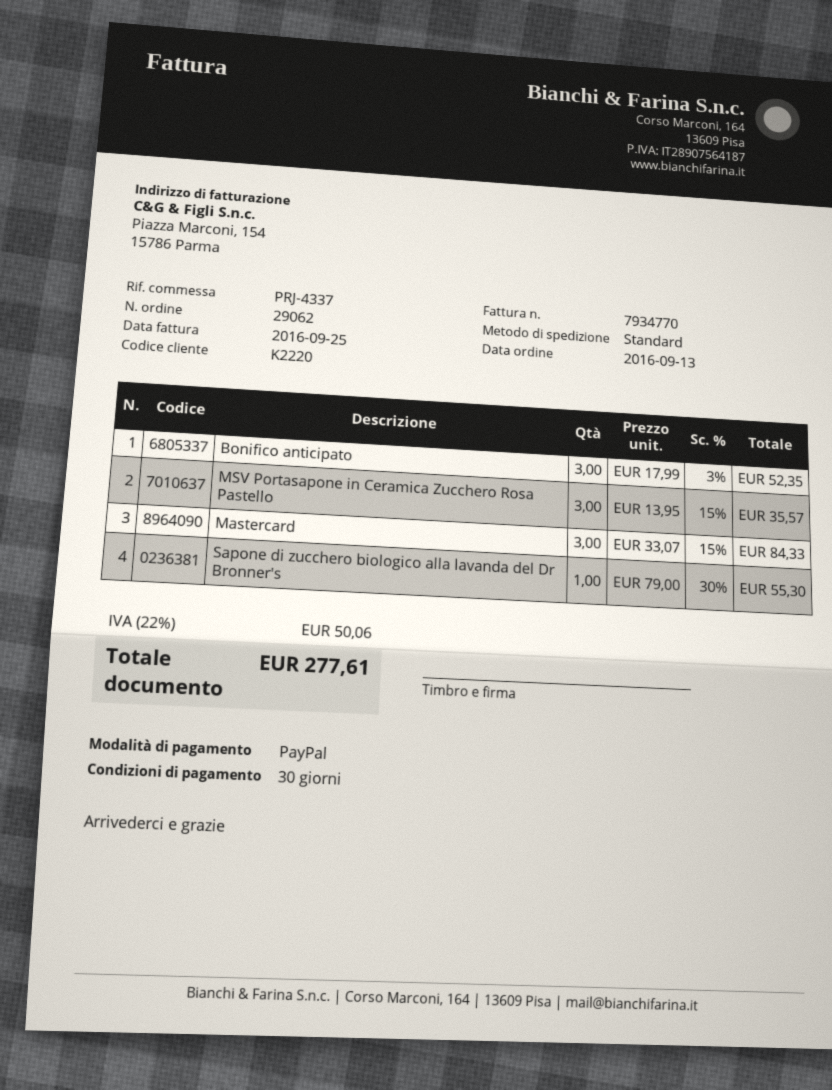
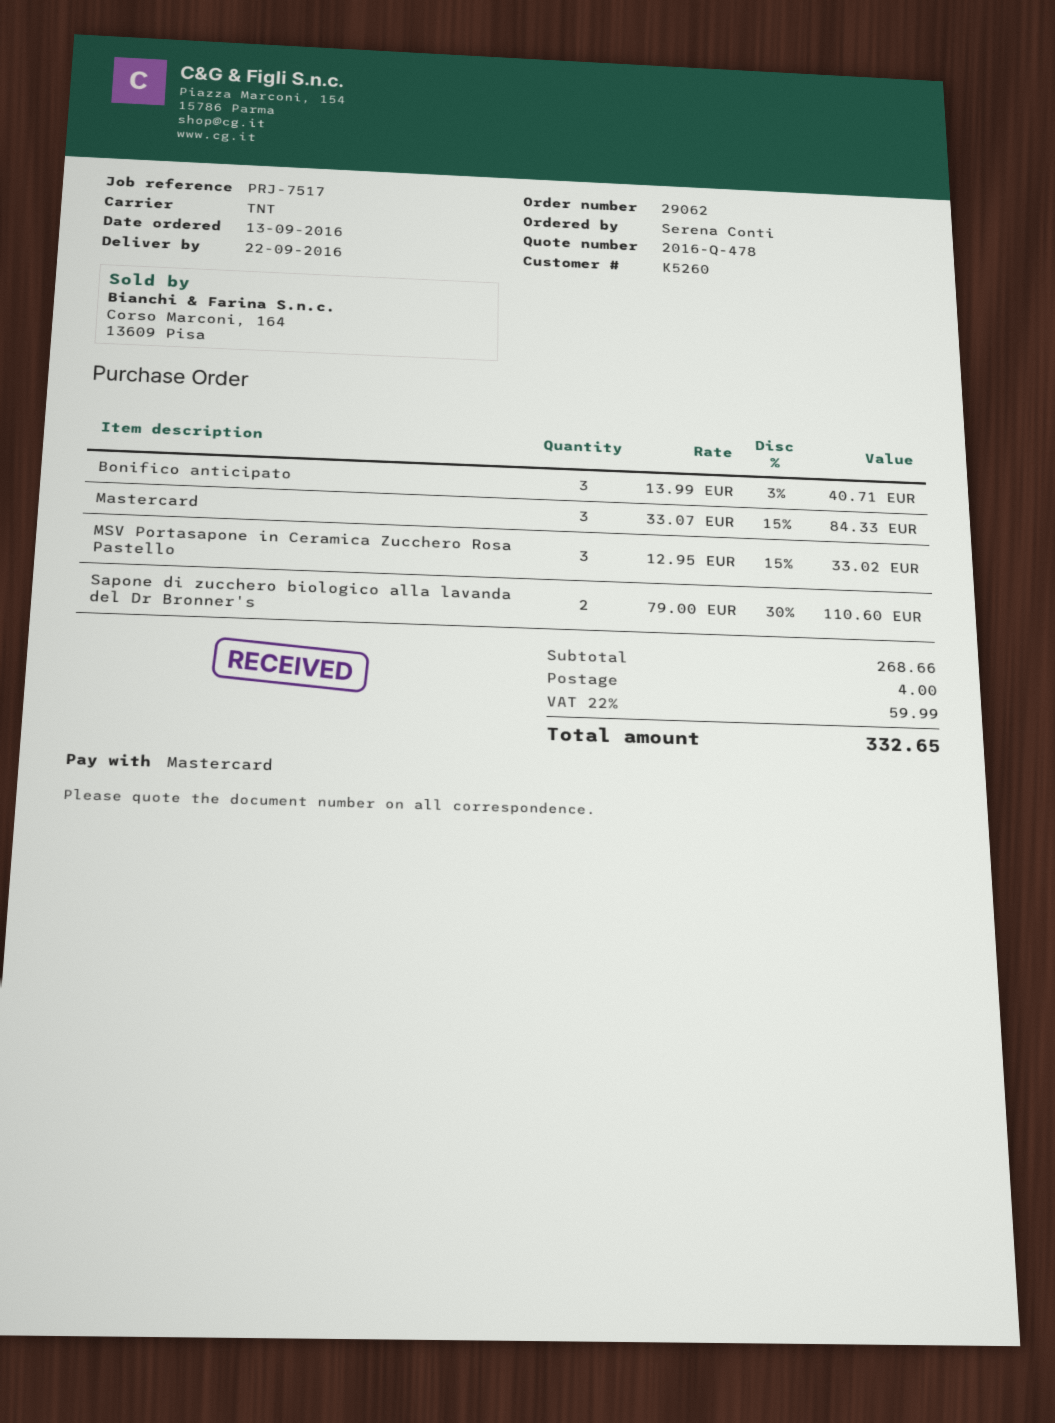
customer number: K2220 -> K5260
reference: PRJ-4337 -> PRJ-7517
payment method: PayPal -> Mastercard
shipping method: standard -> TNT
Bonifico anticipato: 3 x 17.99 - 3% = 52.35 -> 3 x 13.99 - 3% = 40.71
MSV Portasapone in Ceramica Zucchero Rosa Pastello: 3 x 13.95 - 15% = 35.57 -> 3 x 12.95 - 15% = 33.02
Sapone di zucchero biologico alla lavanda del Dr Bronner's: 1 x 79.00 - 30% = 55.30 -> 2 x 79.00 - 30% = 110.60
shipping: none -> 4.00
tax: 22% = 50.06 -> 22% = 59.99
total: 277.61 -> 332.65

